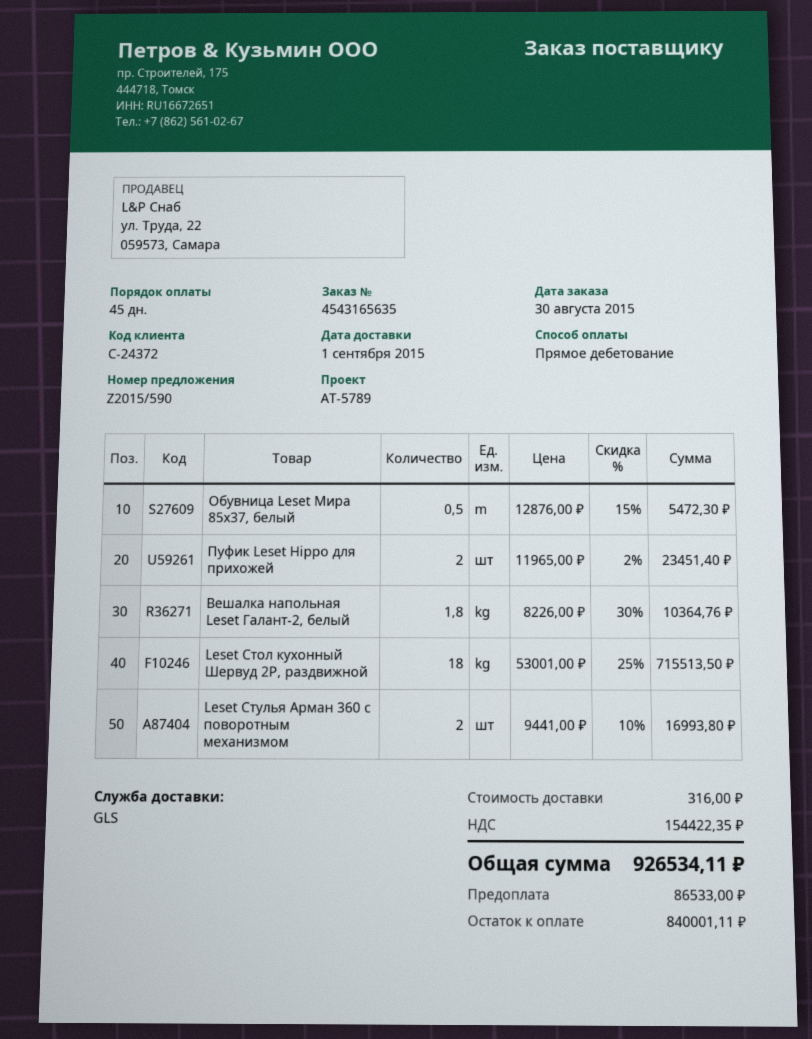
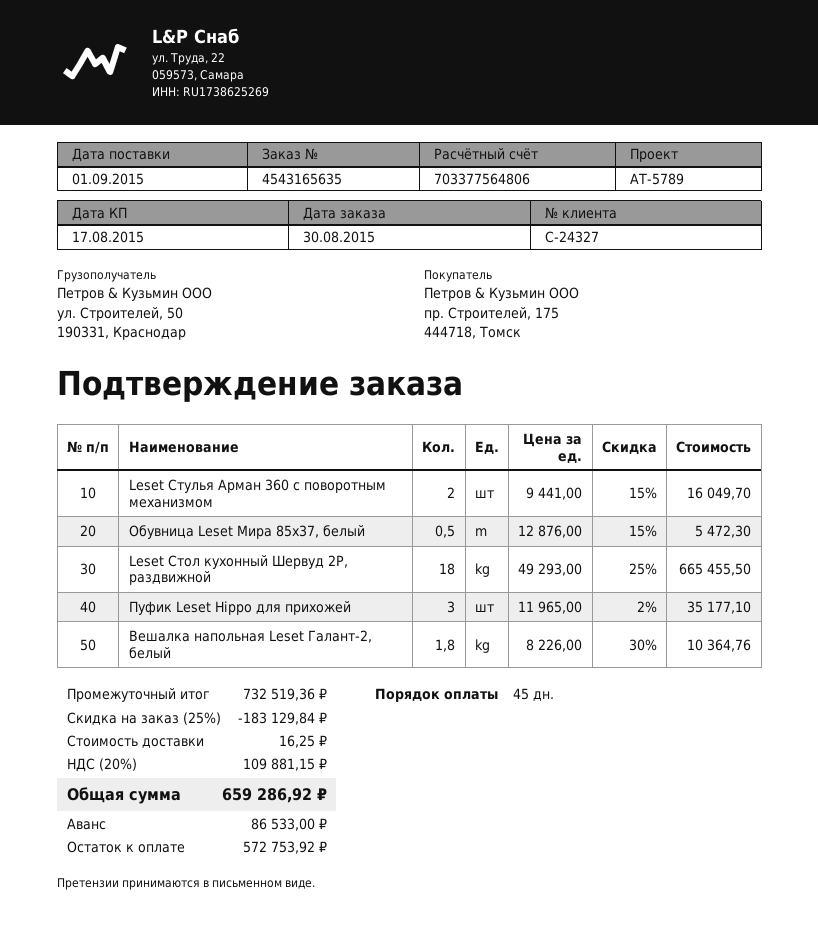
customer number: C-24372 -> C-24327
Пуфик Leset Hippo для прихожей: 2 x 11965.00 - 2% = 23451.40 -> 3 x 11965.00 - 2% = 35177.10
Leset Стол кухонный Шервуд 2Р, раздвижной: 18 x 53001.00 - 25% = 715513.50 -> 18 x 49293.00 - 25% = 665455.50
Leset Стулья Арман 360 с поворотным механизмом: 2 x 9441.00 - 10% = 16993.80 -> 2 x 9441.00 - 15% = 16049.70
discount: none -> 25% = 183129.84
shipping: 316.00 -> 16.25
tax: 154422.35 -> 109881.15
total: 926534.11 -> 659286.92
balance: 840001.11 -> 572753.92

